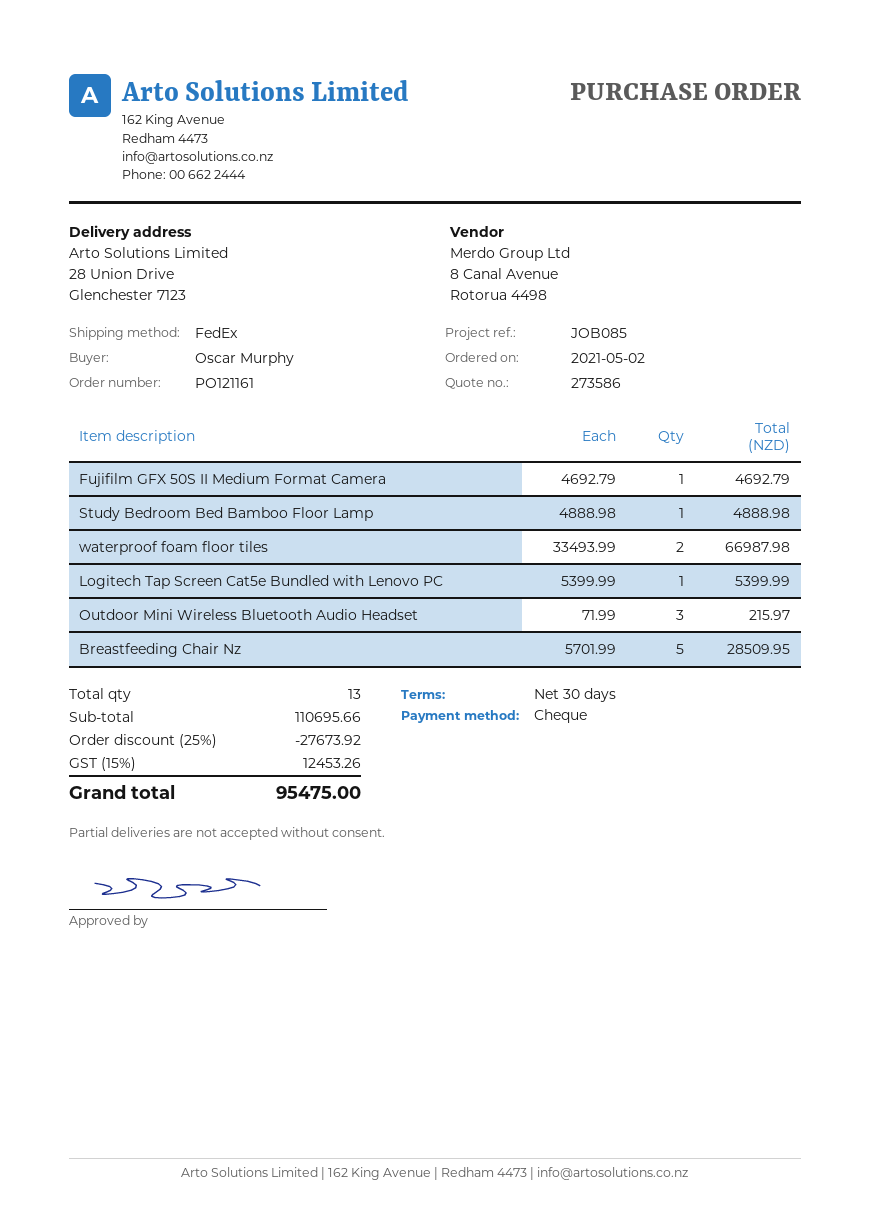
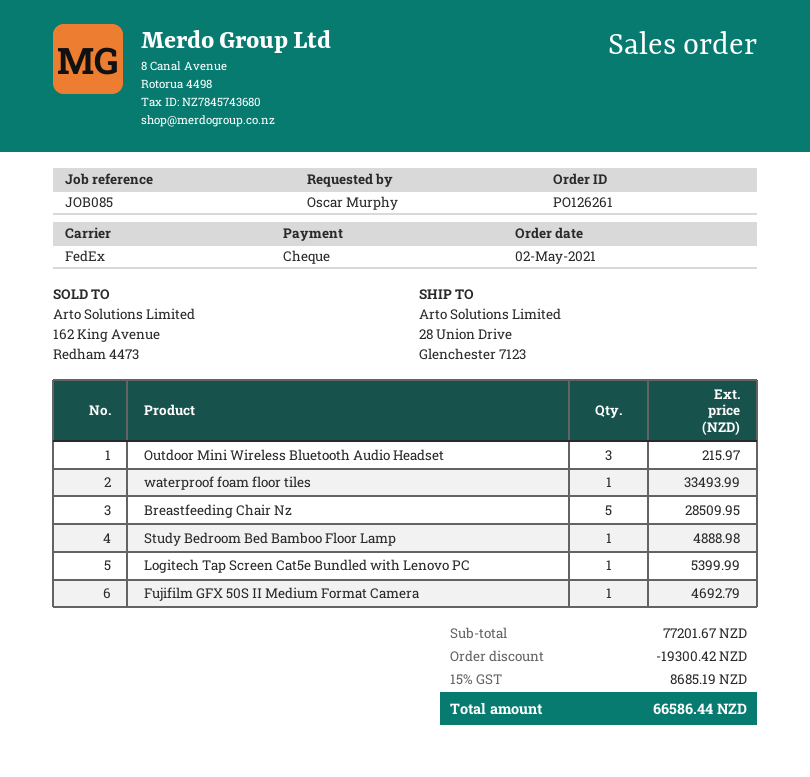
order number: PO121161 -> PO126261
waterproof foam floor tiles: 2 for 66987.98 -> 1 for 33493.99
subtotal: 110695.66 -> 77201.67
discount: 27673.92 -> 19300.42
tax: 15% = 12453.26 -> 15% = 8685.19
total: 95475.00 -> 66586.44

